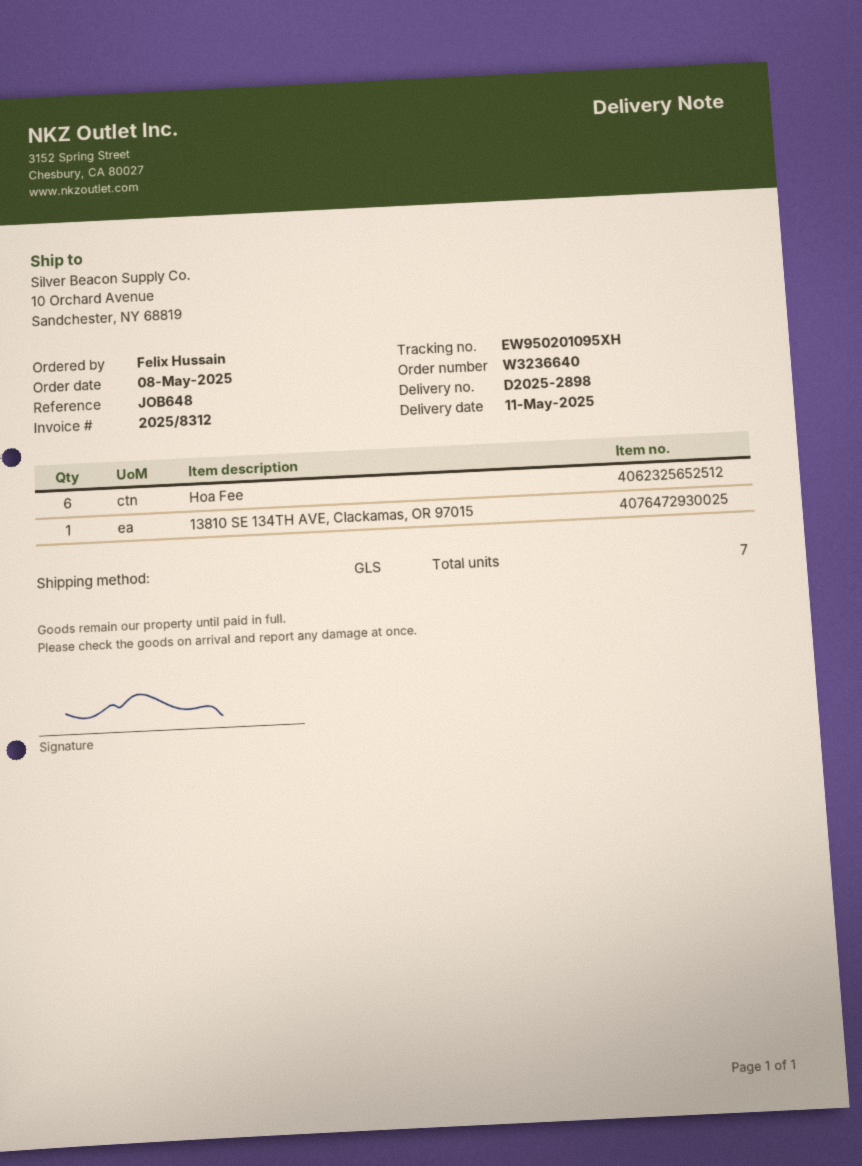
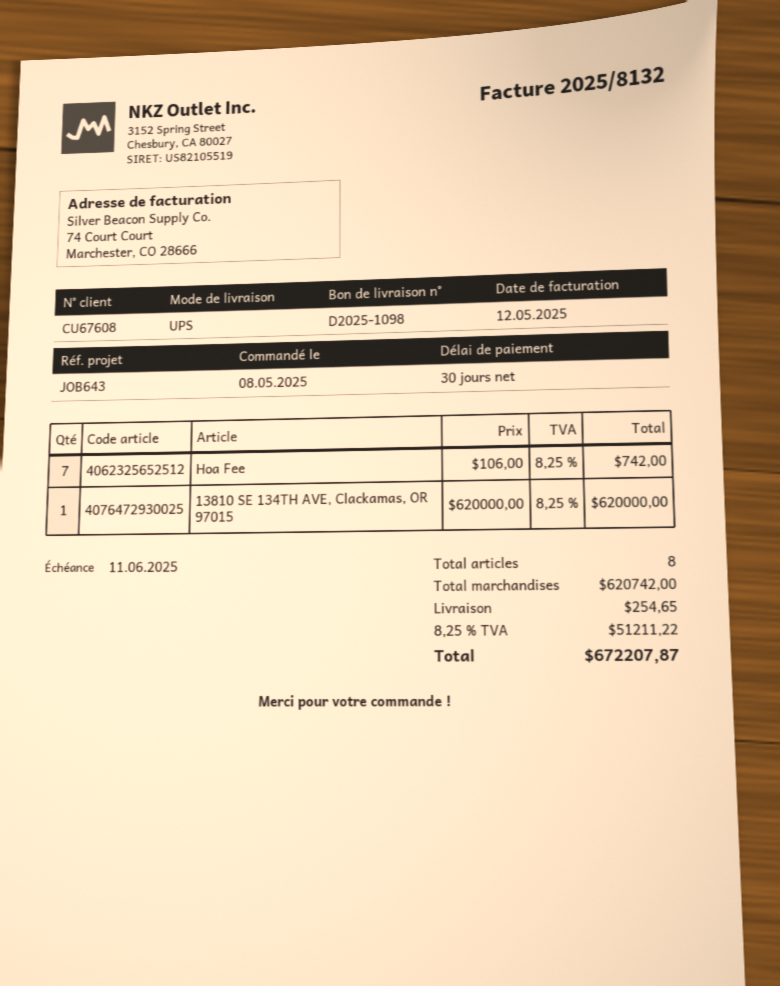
delivery note number: D2025-2898 -> D2025-1098
invoice number: 2025/8312 -> 2025/8132
reference: JOB648 -> JOB643
shipping method: GLS -> UPS
Hoa Fee: 6 -> 7
total quantity: 7 -> 8

